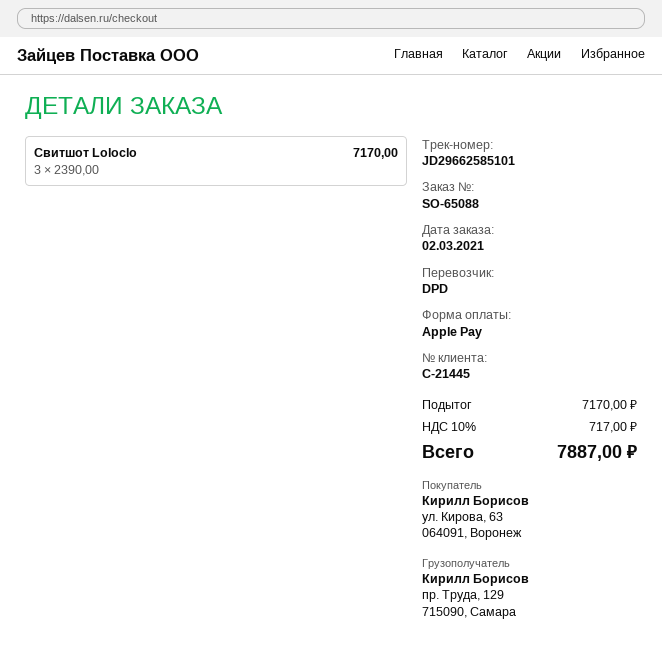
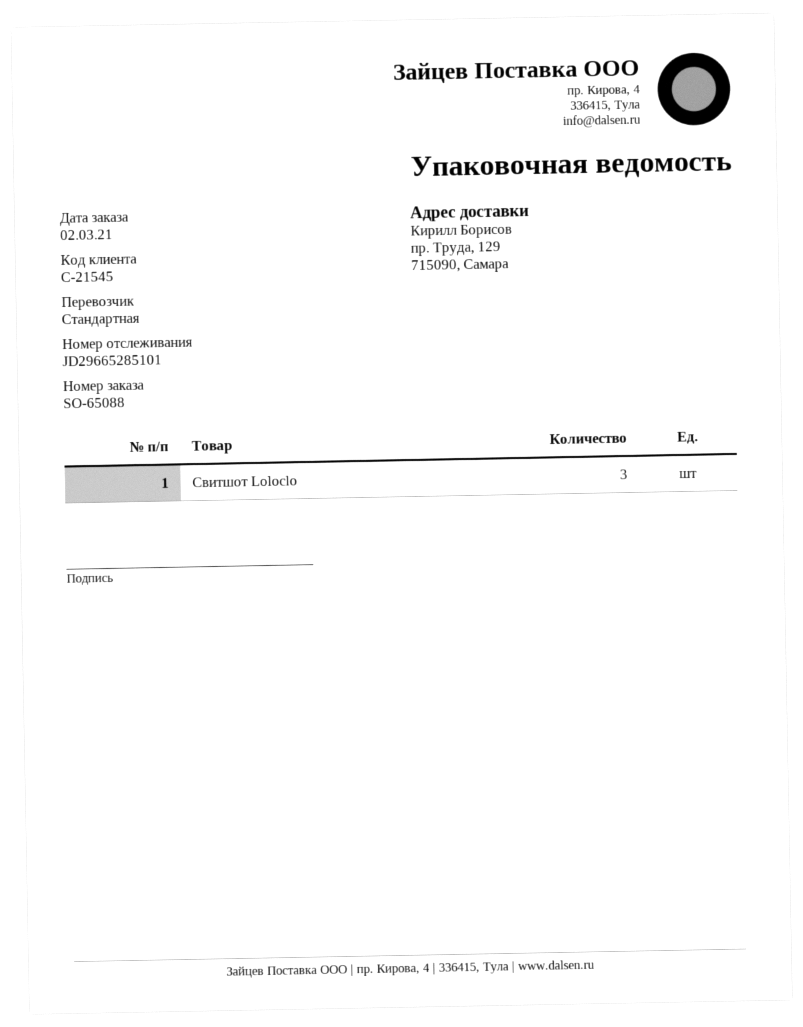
customer number: C-21445 -> C-21545
shipping method: DPD -> standard
tracking number: JD29662585101 -> JD29665285101

